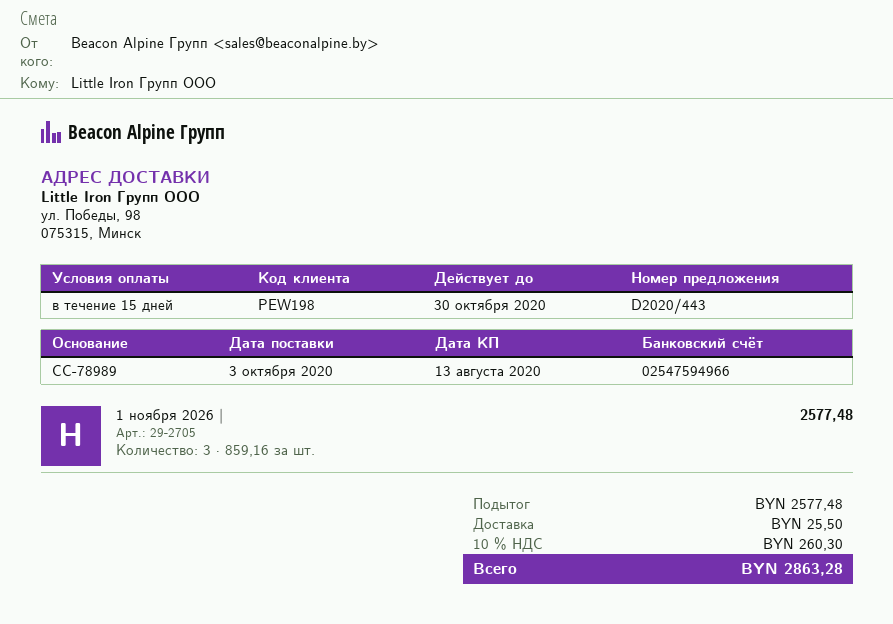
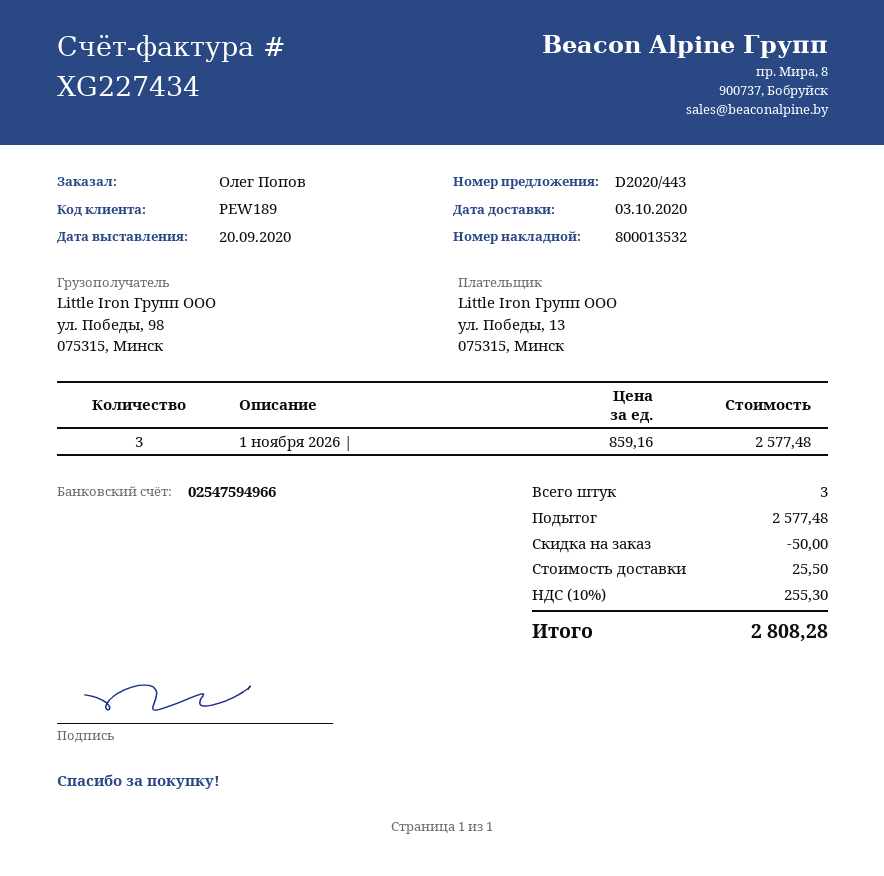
customer number: PEW198 -> PEW189
discount: none -> 50.00
tax: 10% = 260.30 -> 10% = 255.30
total: 2863.28 -> 2808.28

